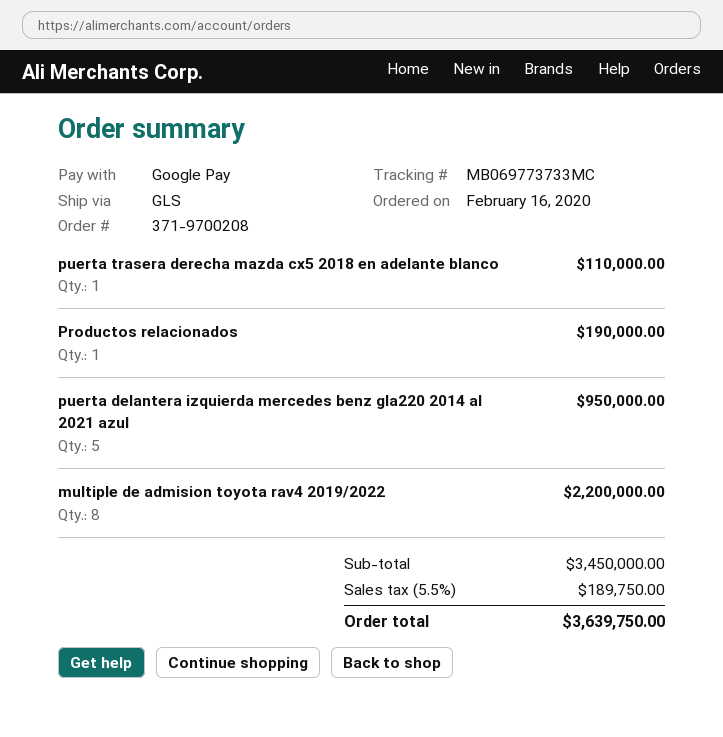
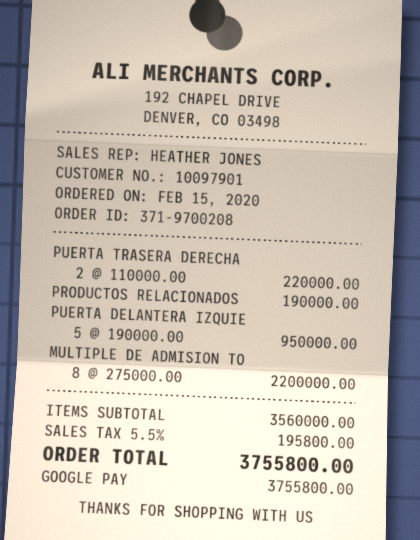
order date: 2020-02-16 -> 2020-02-15
puerta trasera derecha mazda cx5 2018 en adelante blanco: 1 for 110000.00 -> 2 for 220000.00
subtotal: 3450000.00 -> 3560000.00
tax: 5.5% = 189750.00 -> 5.5% = 195800.00
total: 3639750.00 -> 3755800.00

